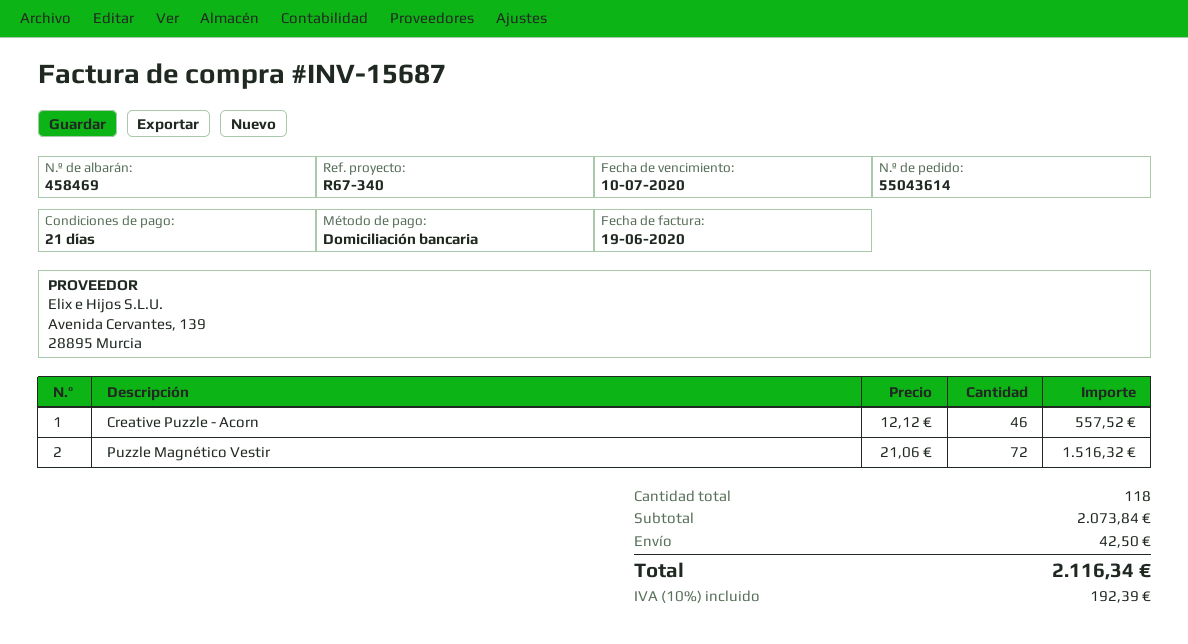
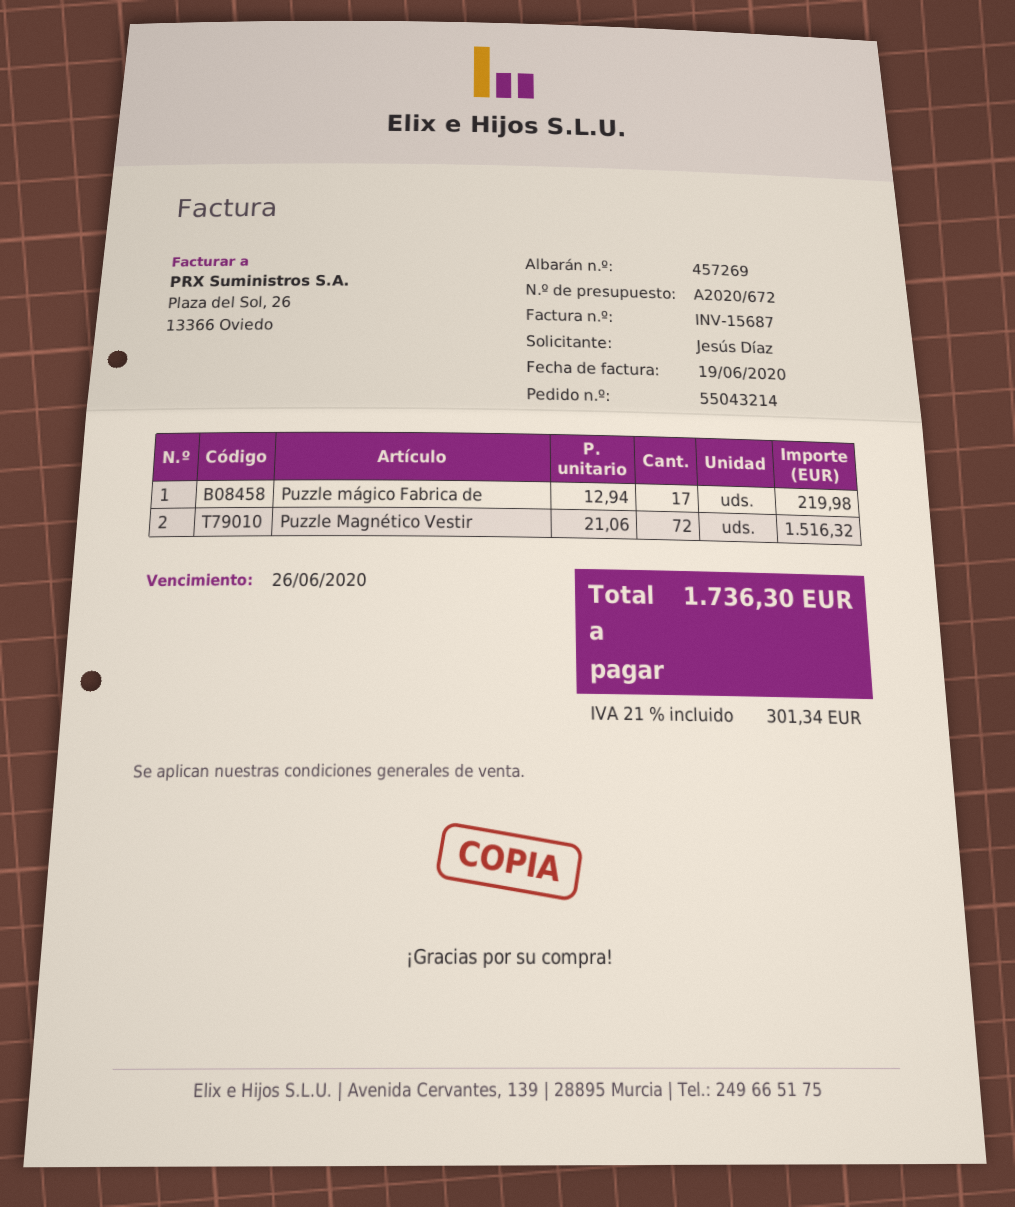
order number: 55043614 -> 55043214
delivery note number: 458469 -> 457269
due date: 2020-07-10 -> 2020-06-26
Creative Puzzle - Acorn: 46 x 12.12 = 557.52 -> none
Puzzle mágico Fabrica de: none -> 17 x 12.94 = 219.98
shipping: 42.50 -> none
tax: 10% = 192.39 -> 21% = 301.34
total: 2116.34 -> 1736.30

